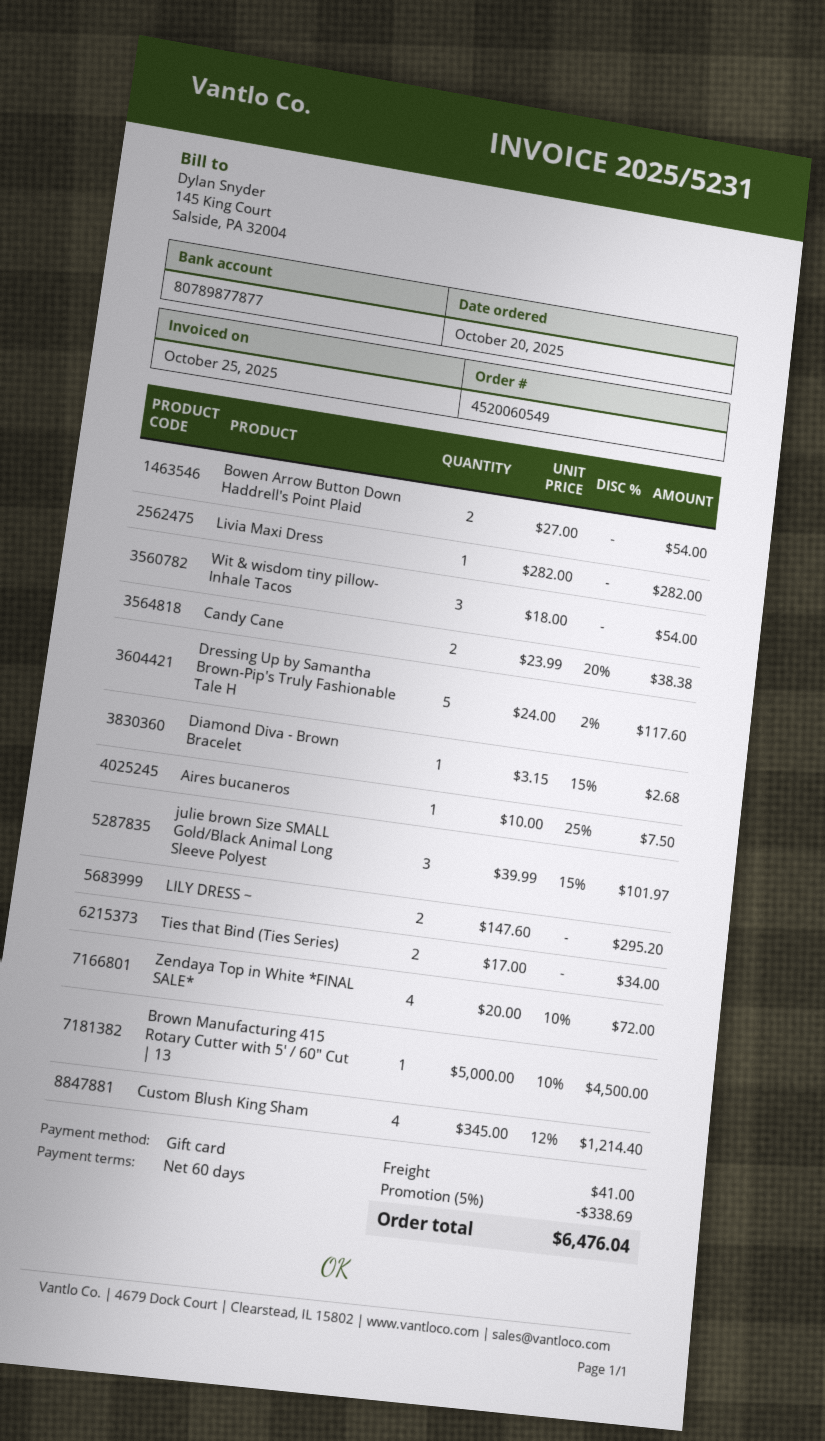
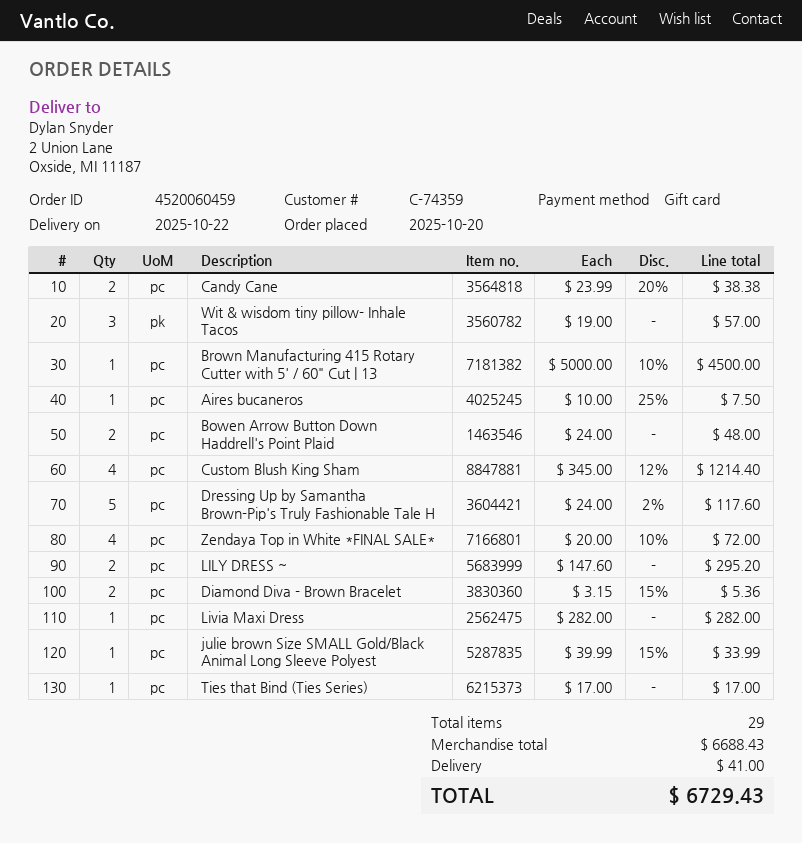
order number: 4520060549 -> 4520060459
Bowen Arrow Button Down Haddrell's Point Plaid: 2 x 27.00 = 54.00 -> 2 x 24.00 = 48.00
Wit & wisdom tiny pillow- Inhale Tacos: 3 x 18.00 = 54.00 -> 3 x 19.00 = 57.00
Diamond Diva - Brown Bracelet: 1 x 3.15 - 15% = 2.68 -> 2 x 3.15 - 15% = 5.36
julie brown Size SMALL Gold/Black Animal Long Sleeve Polyest: 3 x 39.99 - 15% = 101.97 -> 1 x 39.99 - 15% = 33.99
Ties that Bind (Ties Series): 2 x 17.00 = 34.00 -> 1 x 17.00 = 17.00
discount: 5% = 338.69 -> none
total: 6476.04 -> 6729.43

